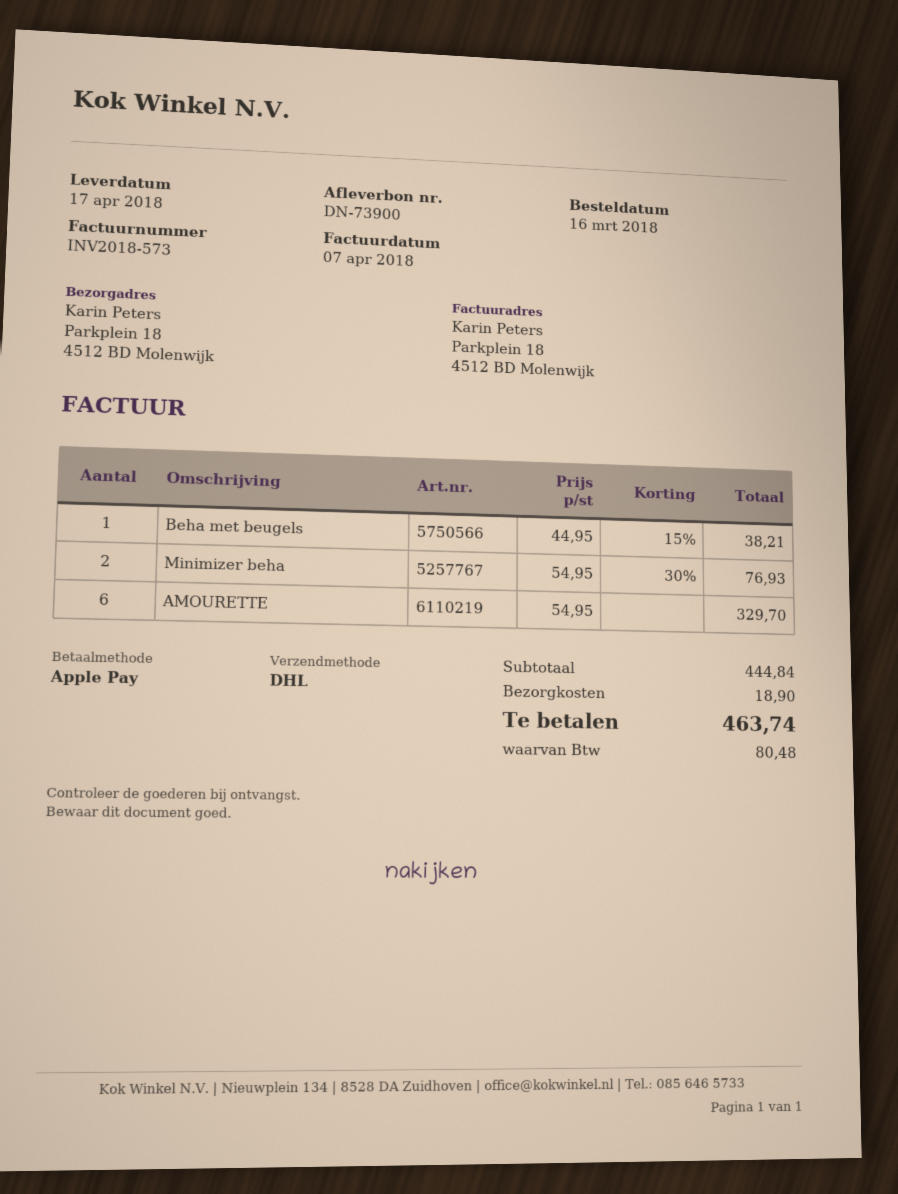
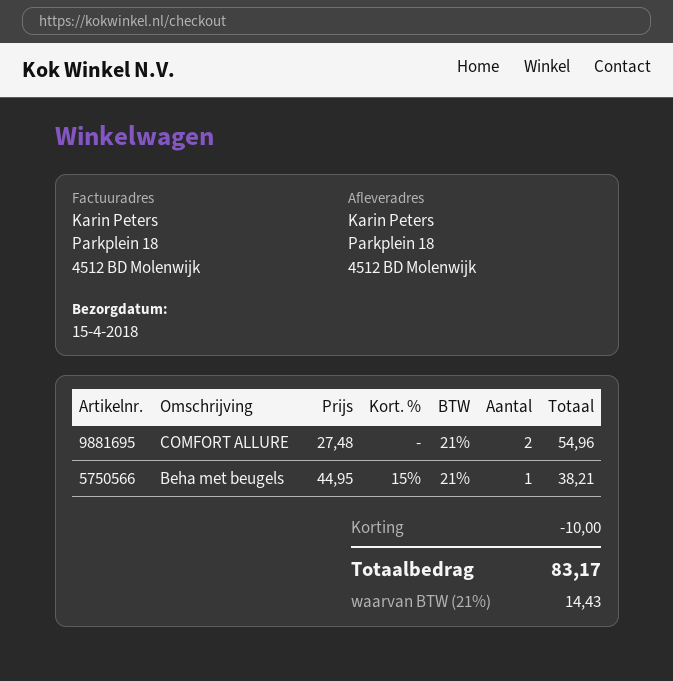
delivery date: 2018-04-17 -> 2018-04-15
Minimizer beha: 2 x 54.95 - 30% = 76.93 -> none
AMOURETTE: 6 x 54.95 = 329.70 -> none
COMFORT ALLURE: none -> 2 x 27.48 = 54.96
discount: none -> 10.00
shipping: 18.90 -> none
tax: 80.48 -> 14.43
total: 463.74 -> 83.17

